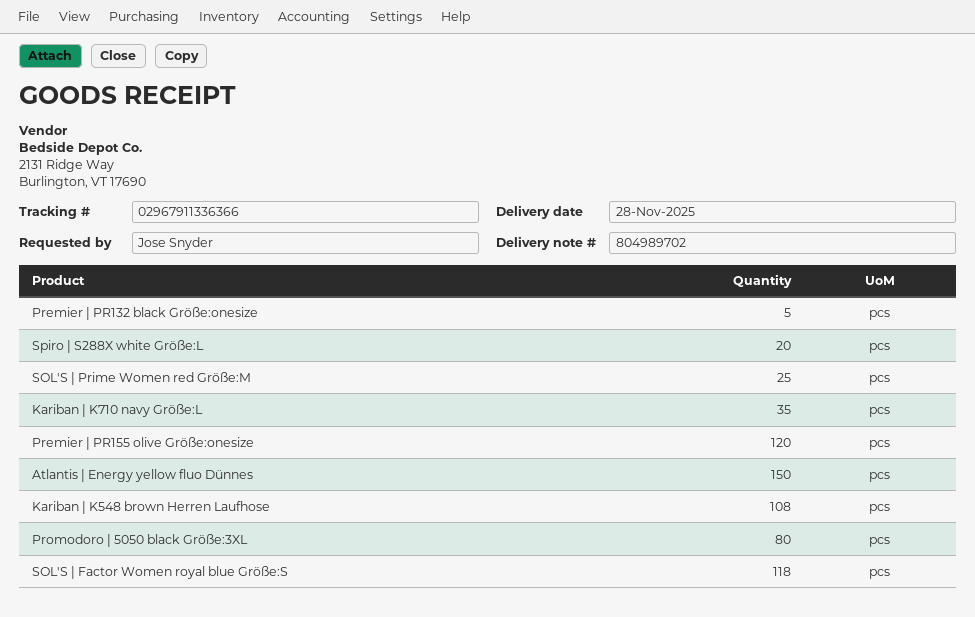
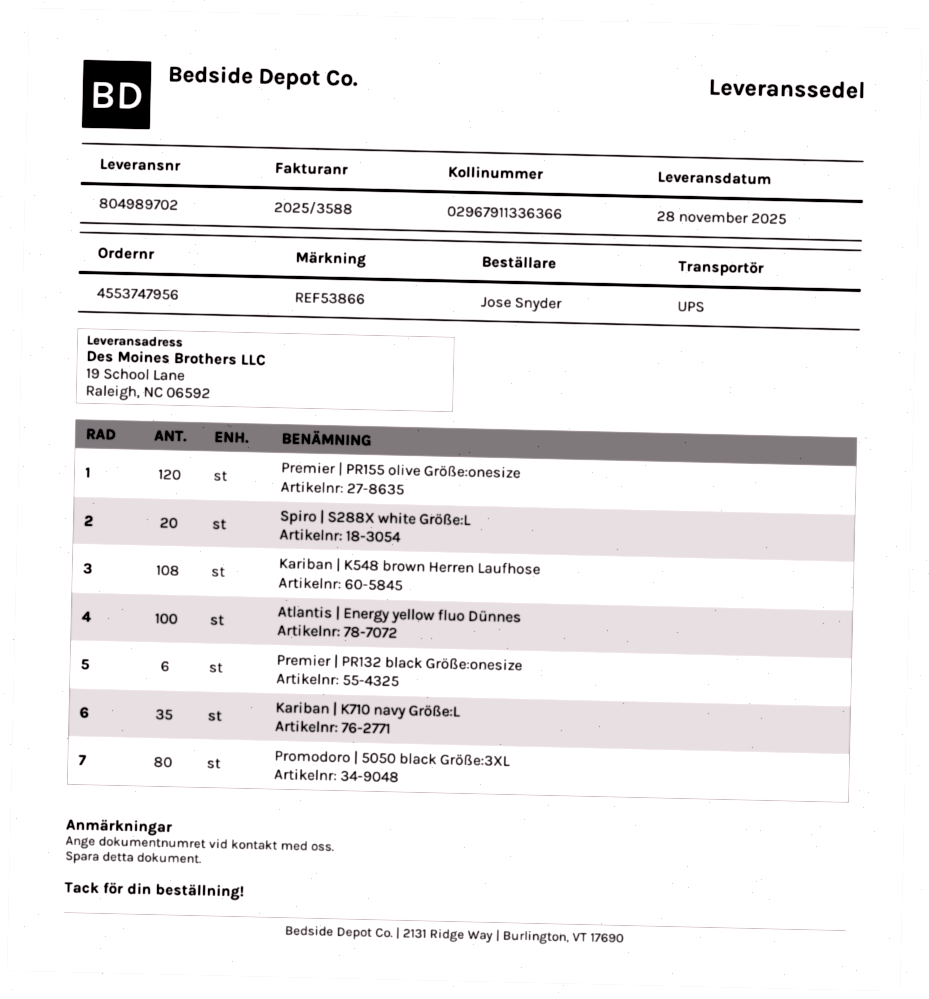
Premier | PR132 black Größe:onesize: 5 -> 6
SOL'S | Prime Women red Größe:M: 25 -> none
Atlantis | Energy yellow fluo Dünnes: 150 -> 100
SOL'S | Factor Women royal blue Größe:S: 118 -> none

